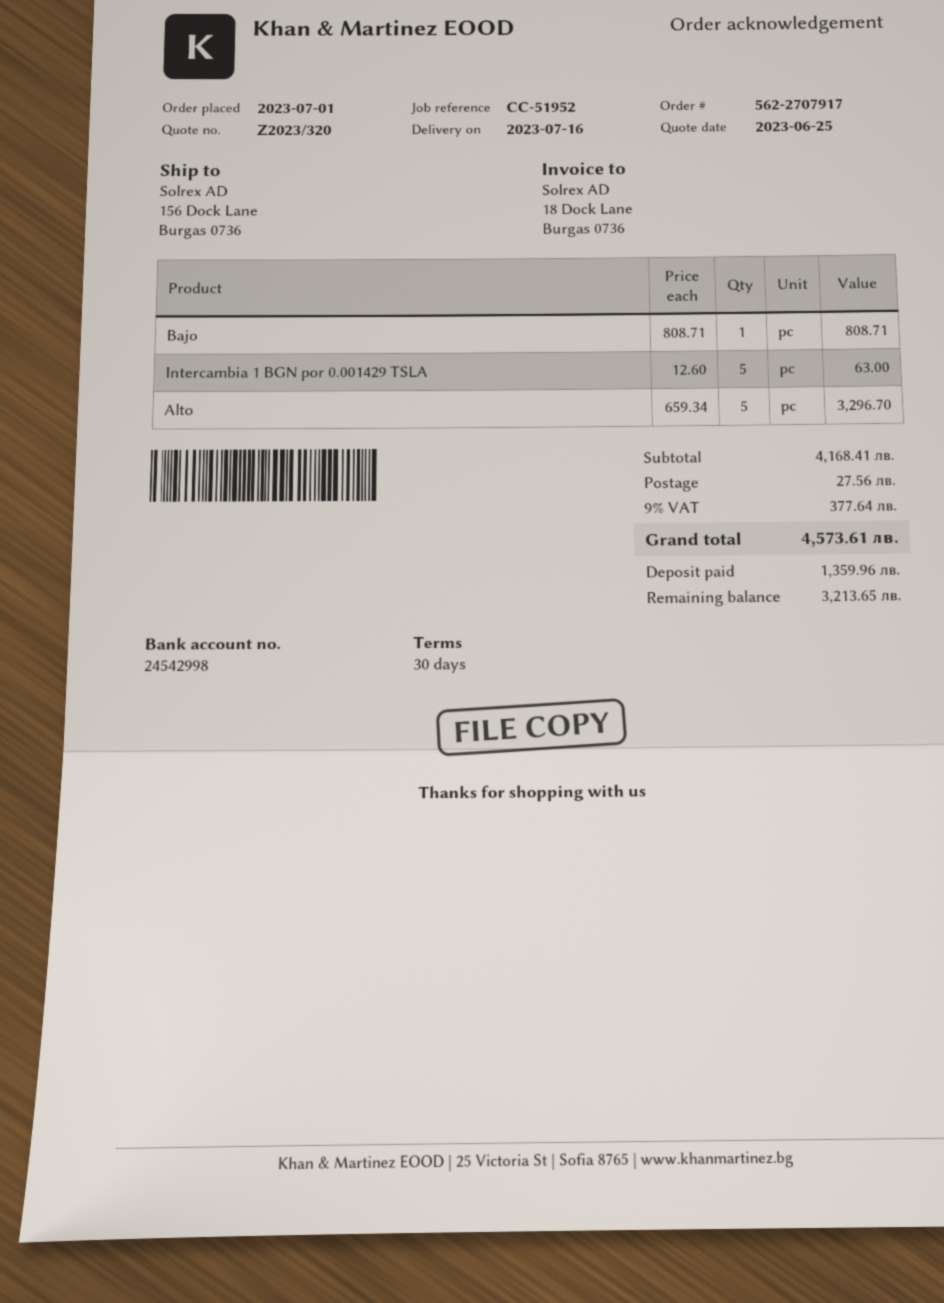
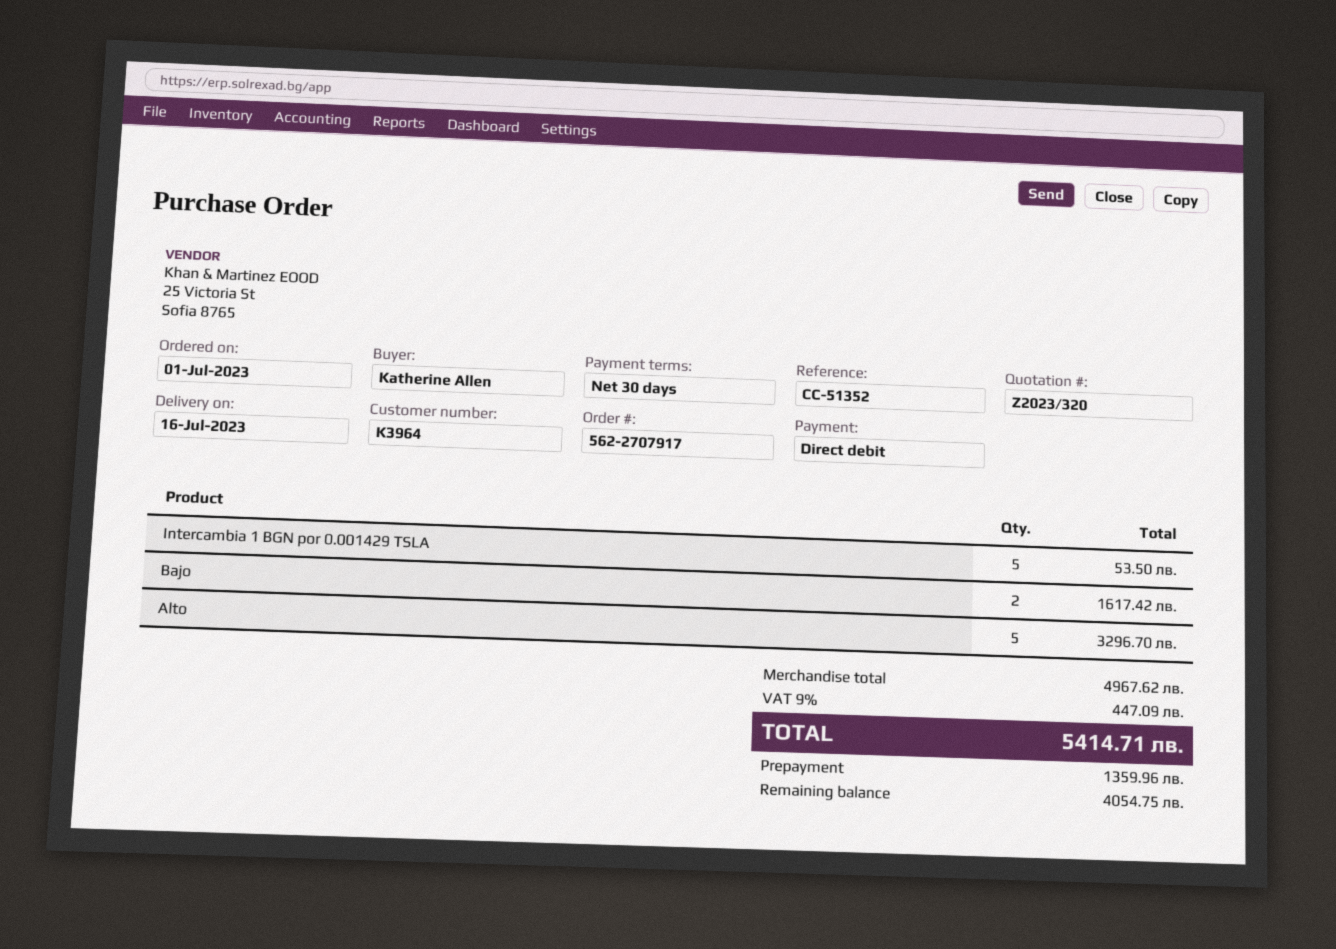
reference: CC-51952 -> CC-51352
Bajo: 1 for 808.71 -> 2 for 1617.42
Intercambia 1 BGN por 0.001429 TSLA: 5 for 63.00 -> 5 for 53.50
subtotal: 4168.41 -> 4967.62
shipping: 27.56 -> none
tax: 9% = 377.64 -> 9% = 447.09
total: 4573.61 -> 5414.71
balance: 3213.65 -> 4054.75

